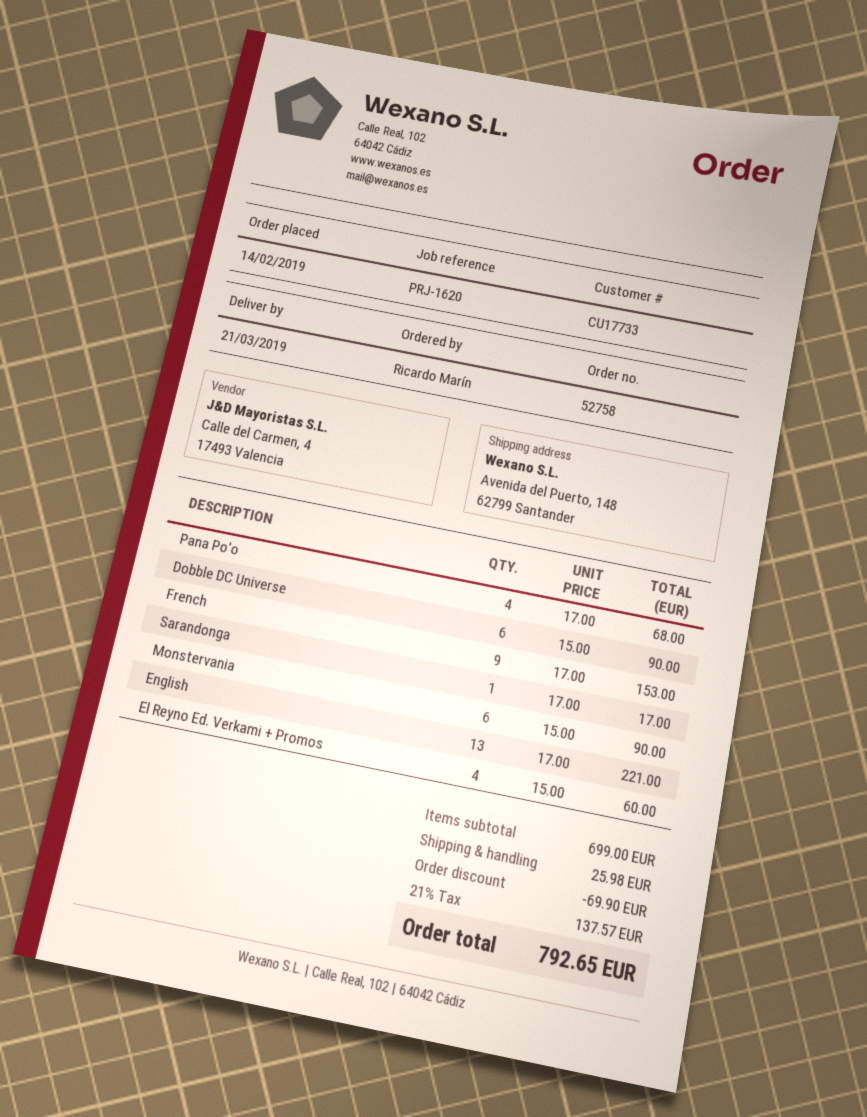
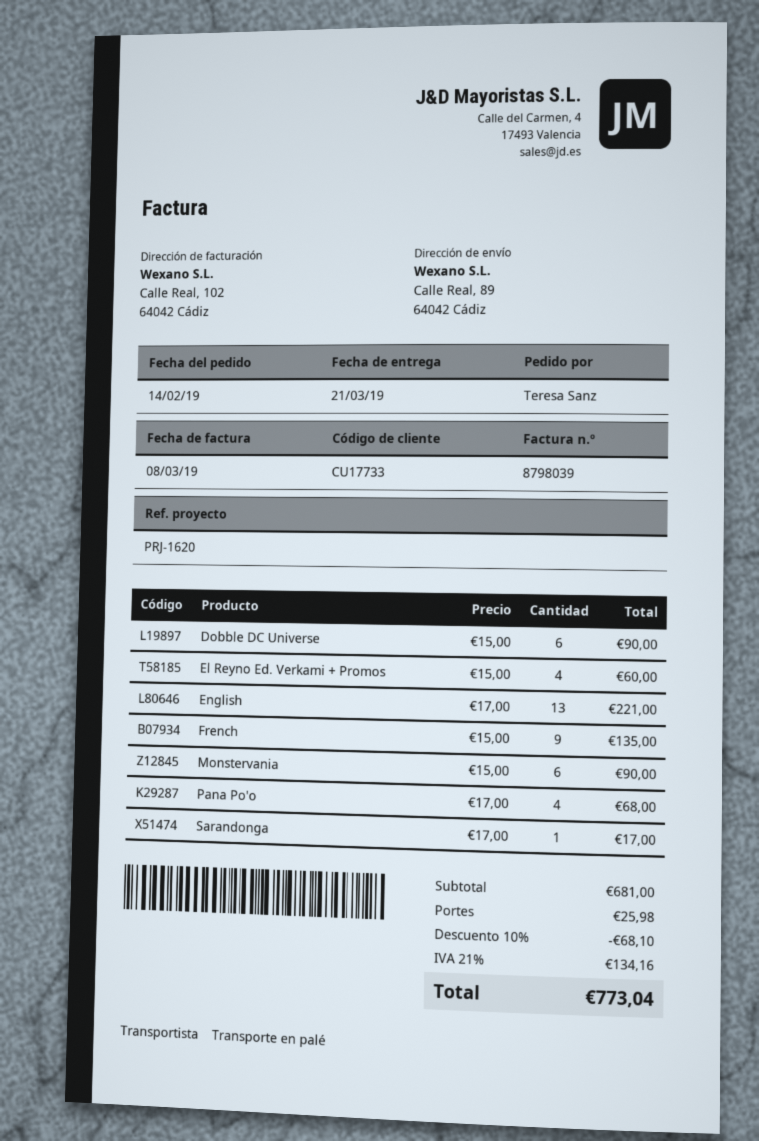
ordered by: Ricardo Marín -> Teresa Sanz
ship to: Avenida del Puerto, 148, 62799 Santander -> Calle Real, 89, 64042 Cádiz
French: 9 x 17.00 = 153.00 -> 9 x 15.00 = 135.00
subtotal: 699.00 -> 681.00
discount: 69.90 -> 68.10
tax: 21% = 137.57 -> 21% = 134.16
total: 792.65 -> 773.04

